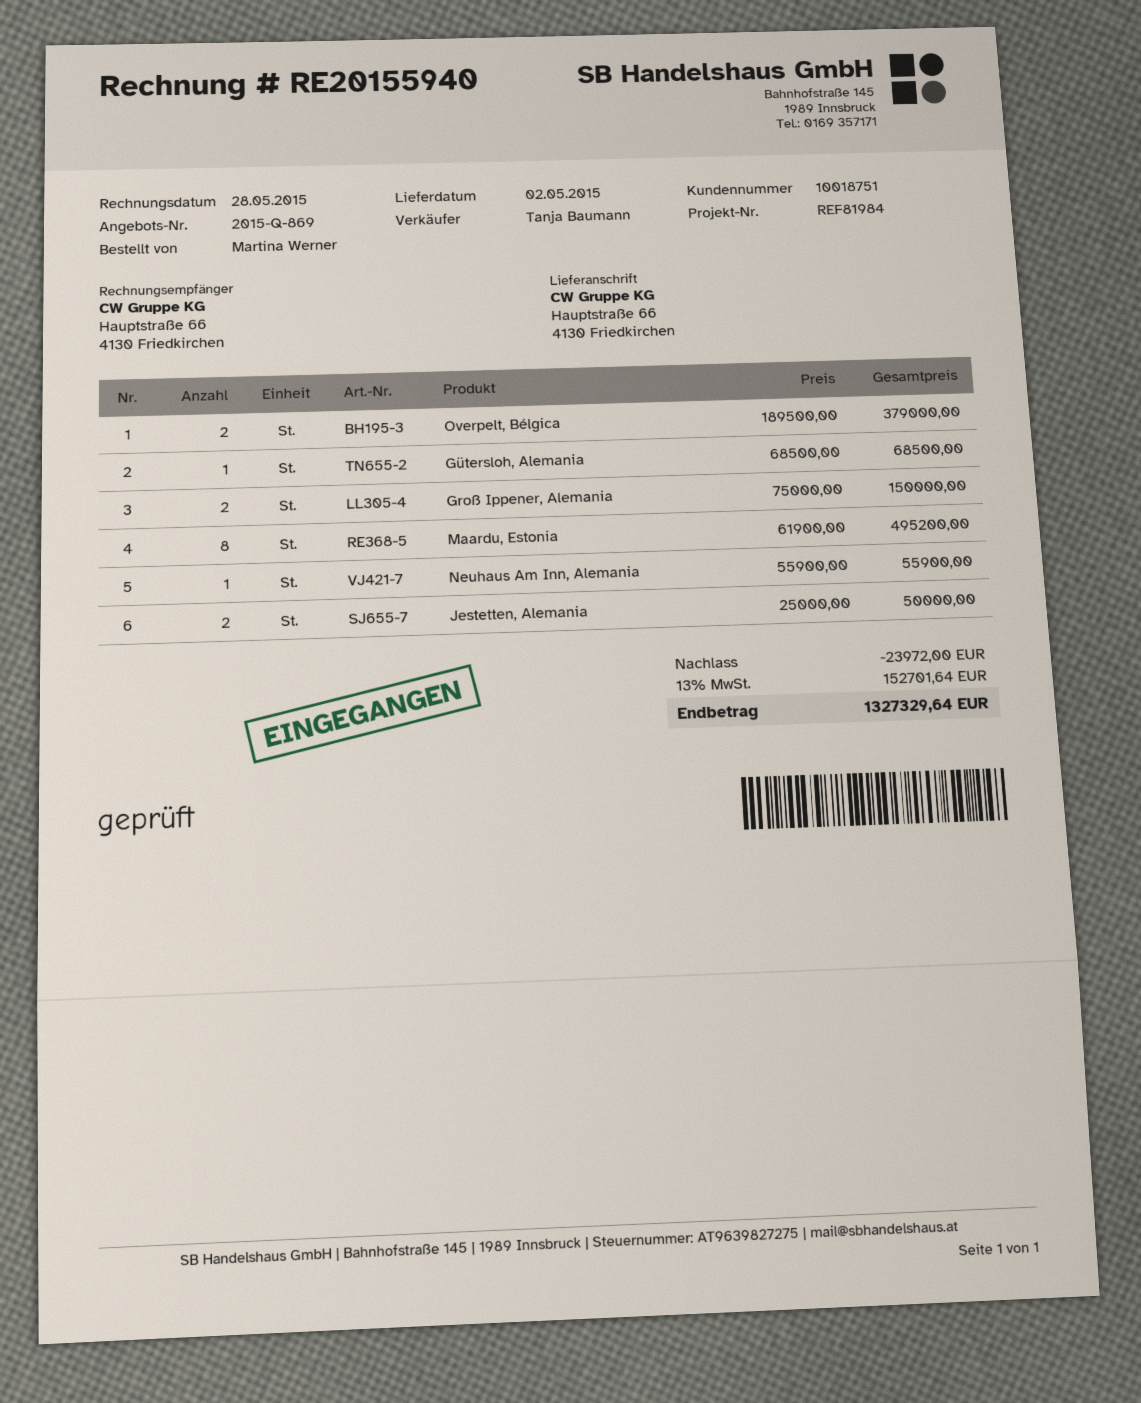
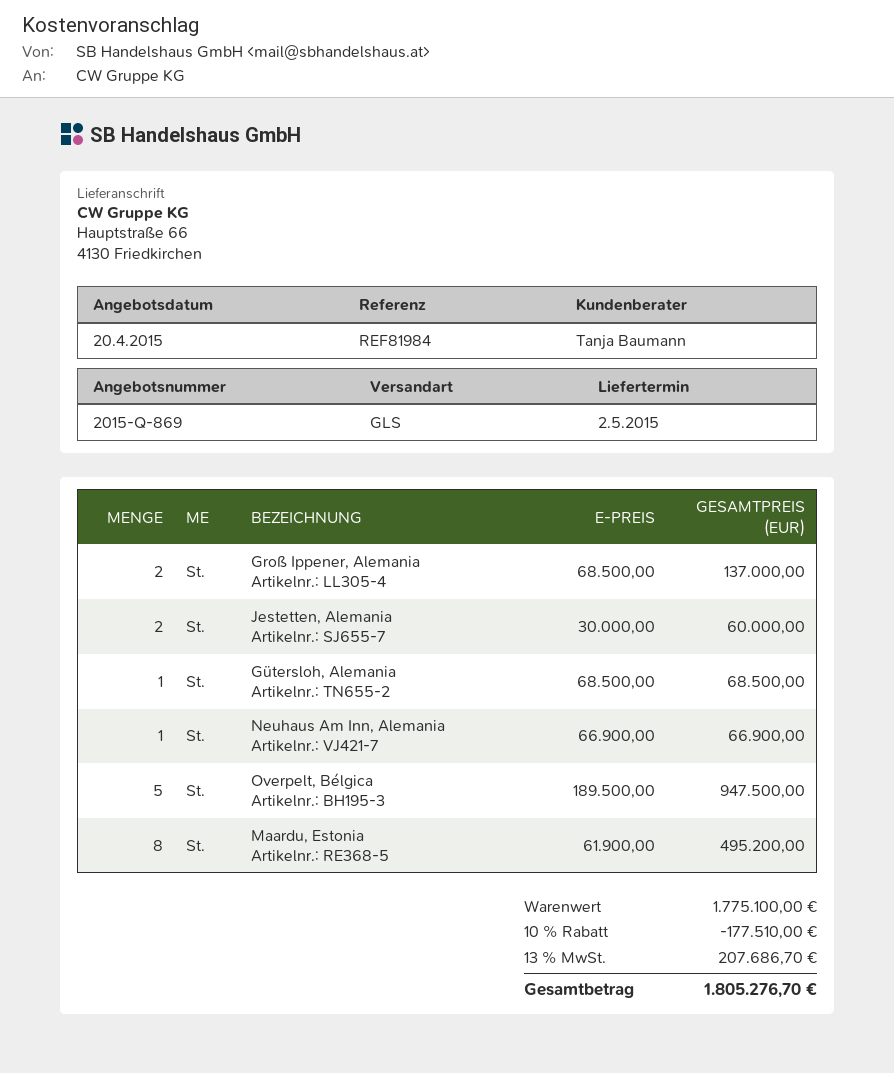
Overpelt, Bélgica: 2 x 189500.00 = 379000.00 -> 5 x 189500.00 = 947500.00
Groß Ippener, Alemania: 2 x 75000.00 = 150000.00 -> 2 x 68500.00 = 137000.00
Neuhaus Am Inn, Alemania: 1 x 55900.00 = 55900.00 -> 1 x 66900.00 = 66900.00
Jestetten, Alemania: 2 x 25000.00 = 50000.00 -> 2 x 30000.00 = 60000.00
discount: 23972.00 -> 177510.00
tax: 13% = 152701.64 -> 13% = 207686.70
total: 1327329.64 -> 1805276.70

